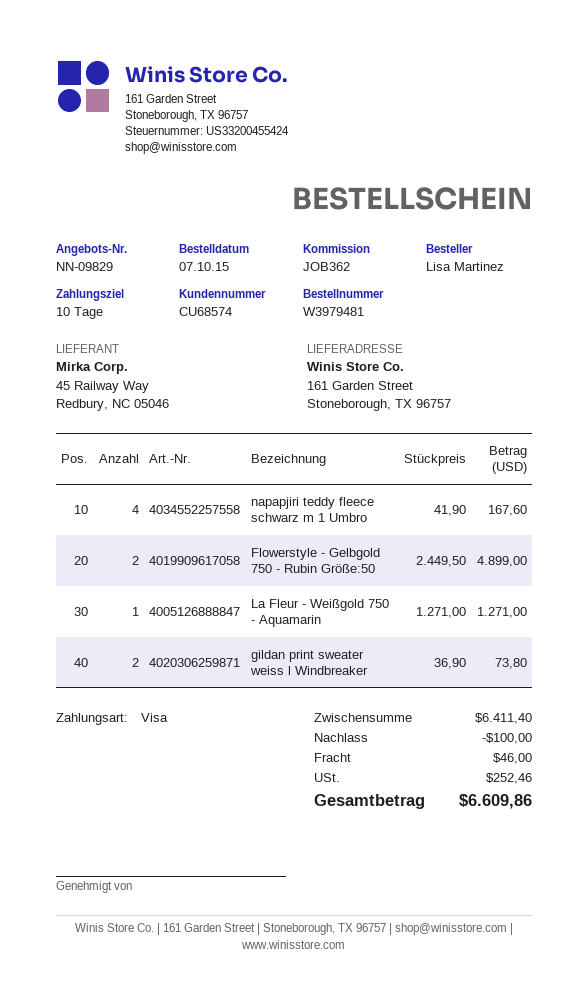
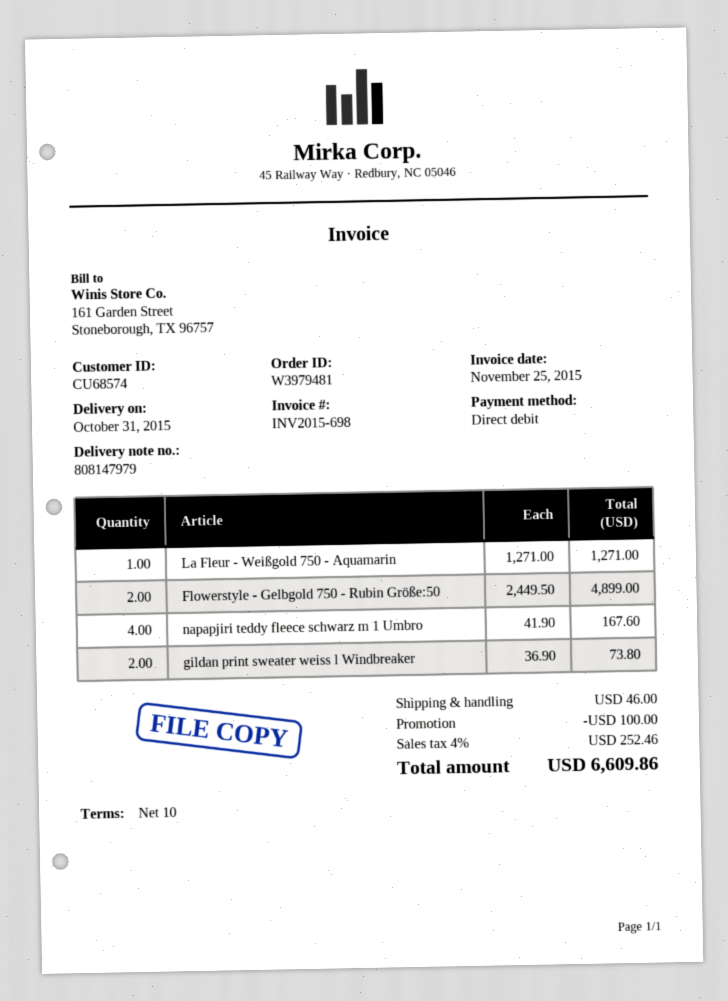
payment method: Visa -> direct debit

